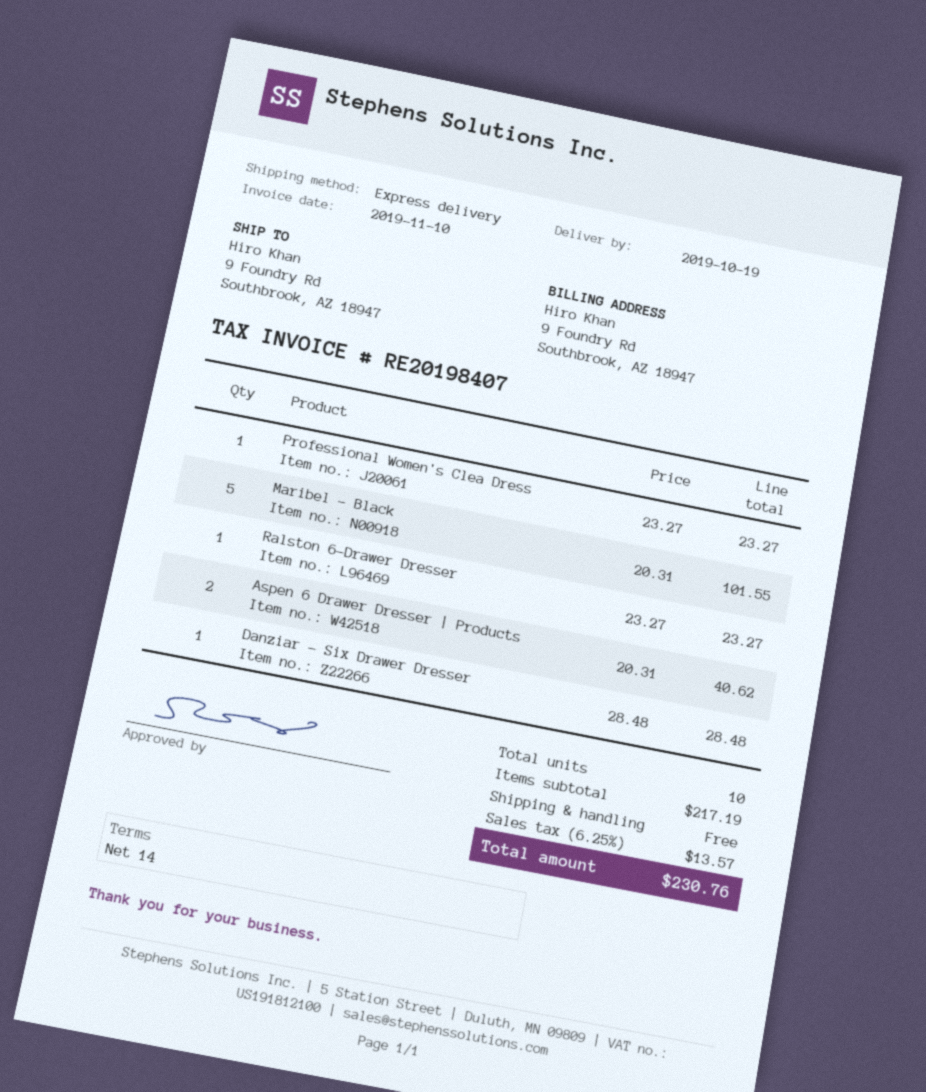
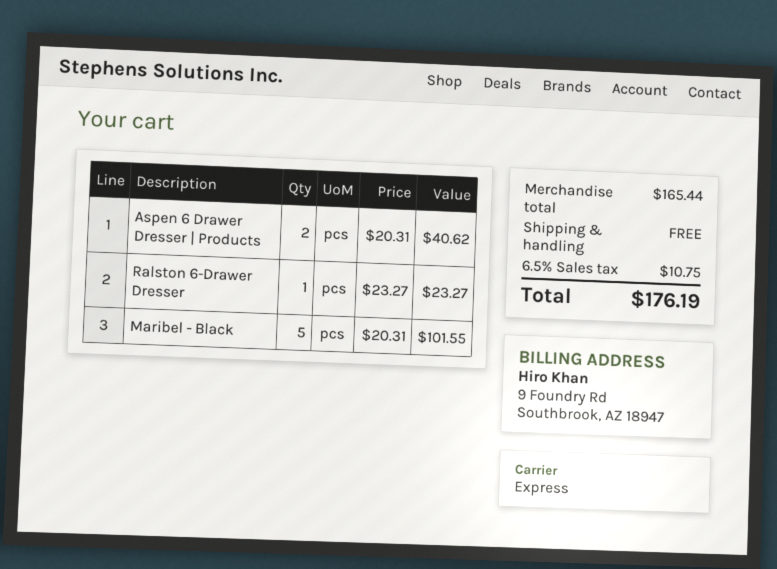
Professional Women's Clea Dress: 1 x 23.27 = 23.27 -> none
Danziar - Six Drawer Dresser: 1 x 28.48 = 28.48 -> none
subtotal: 217.19 -> 165.44
tax: 6.25% = 13.57 -> 6.5% = 10.75
total: 230.76 -> 176.19

